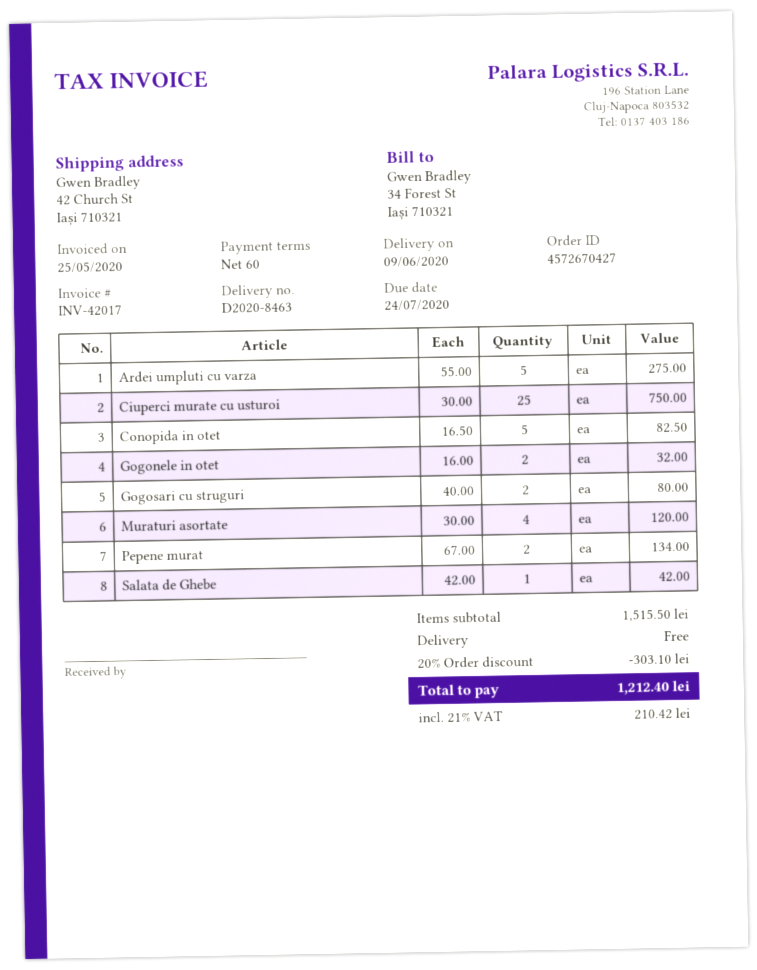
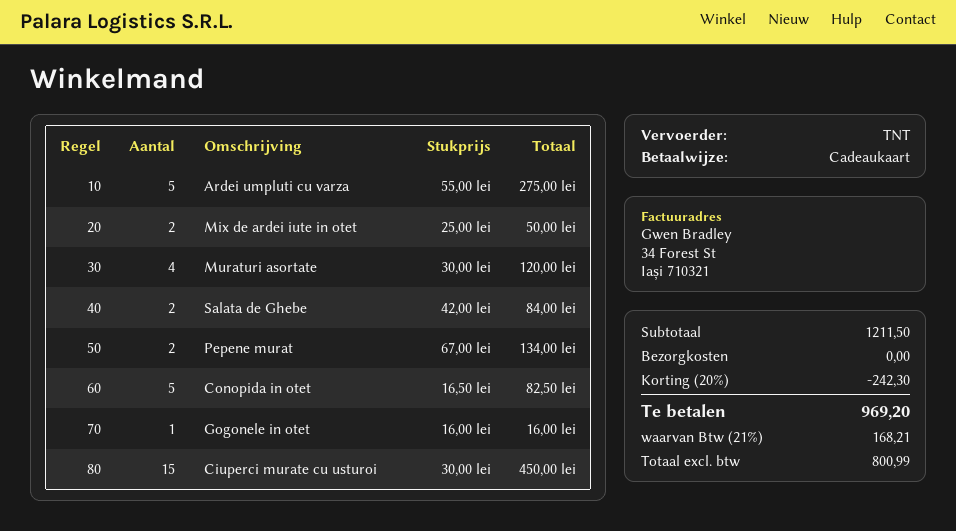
Ciuperci murate cu usturoi: 25 x 30.00 = 750.00 -> 15 x 30.00 = 450.00
Gogonele in otet: 2 x 16.00 = 32.00 -> 1 x 16.00 = 16.00
Gogosari cu struguri: 2 x 40.00 = 80.00 -> none
Salata de Ghebe: 1 x 42.00 = 42.00 -> 2 x 42.00 = 84.00
Mix de ardei iute in otet: none -> 2 x 25.00 = 50.00
subtotal: 1515.50 -> 1211.50
discount: 20% = 303.10 -> 20% = 242.30
tax: 21% = 210.42 -> 21% = 168.21
total: 1212.40 -> 969.20

